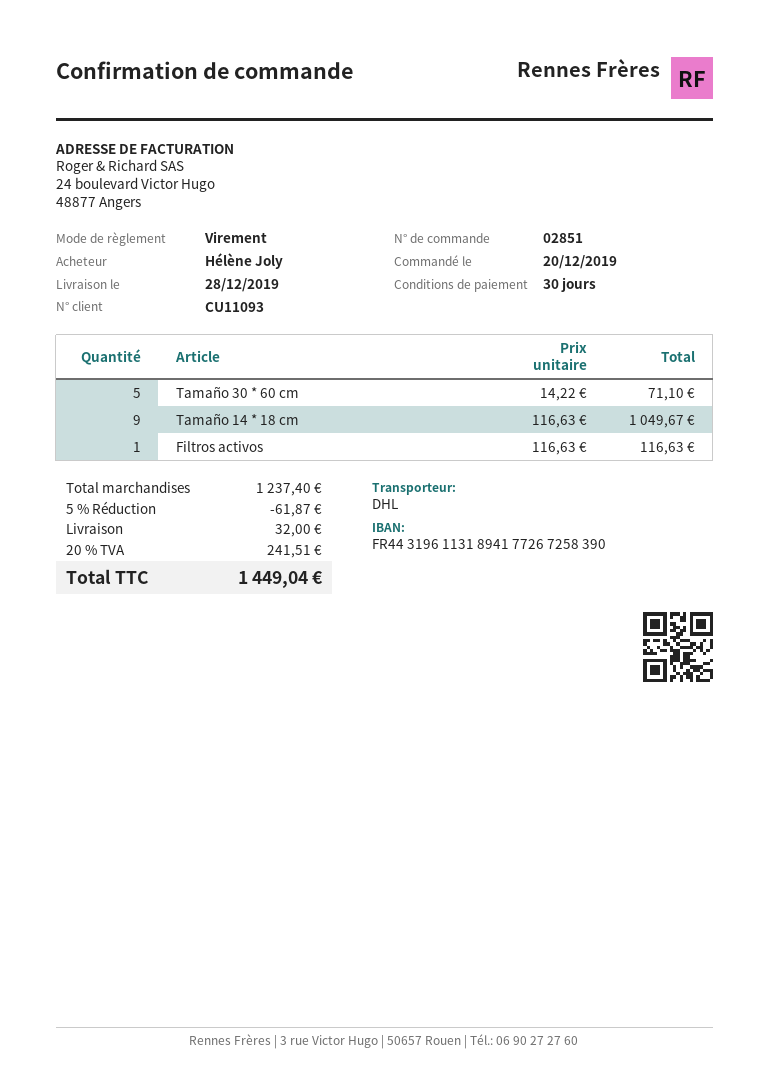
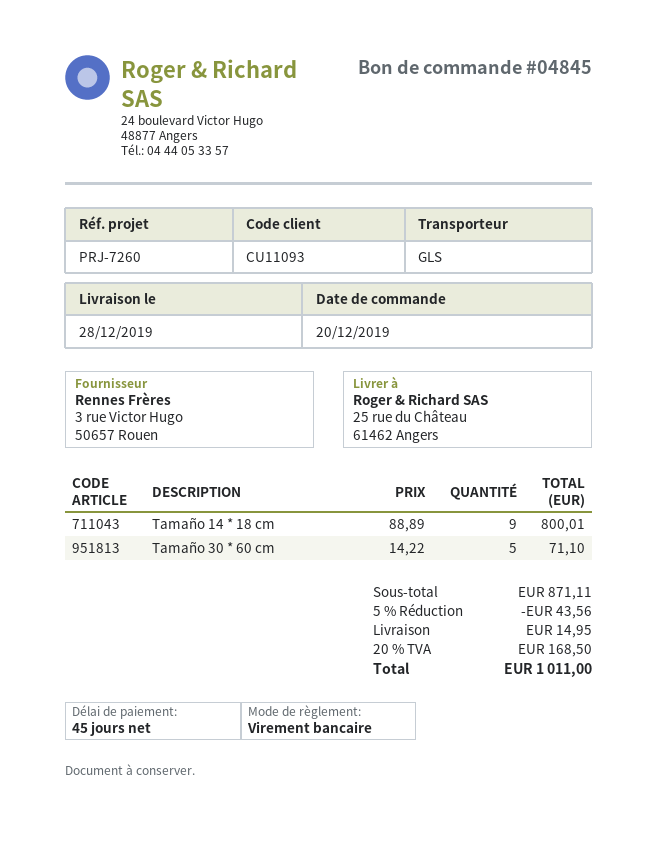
order number: 02851 -> 04845
payment terms: 30 days -> 45 days
shipping method: DHL -> GLS
Tamaño 14 * 18 cm: 9 x 116.63 = 1049.67 -> 9 x 88.89 = 800.01
Filtros activos: 1 x 116.63 = 116.63 -> none
subtotal: 1237.40 -> 871.11
discount: 5% = 61.87 -> 5% = 43.56
shipping: 32.00 -> 14.95
tax: 20% = 241.51 -> 20% = 168.50
total: 1449.04 -> 1011.00

